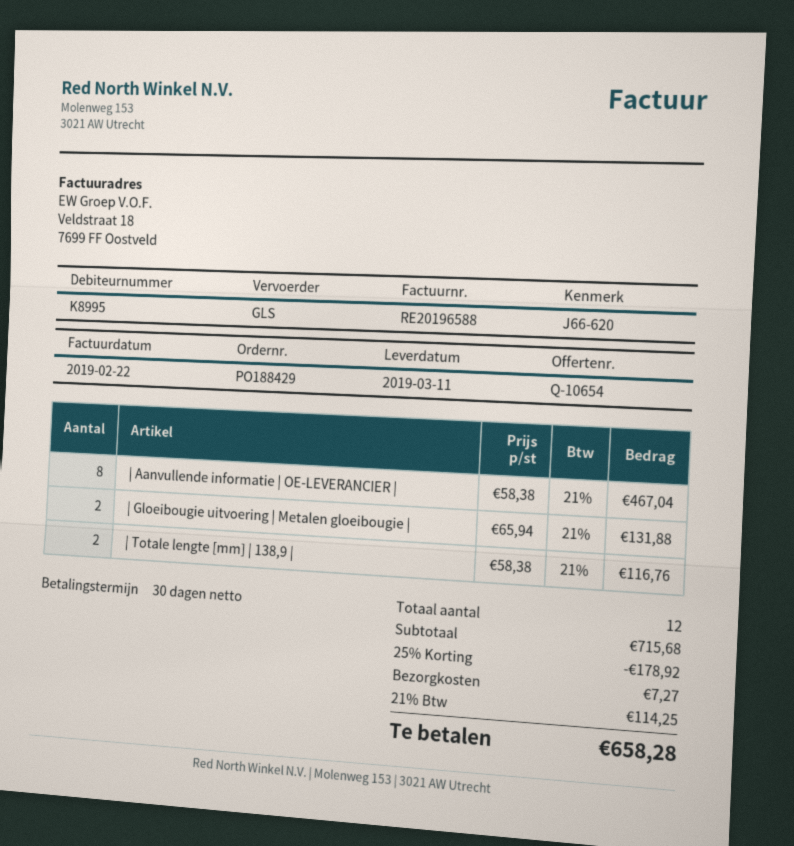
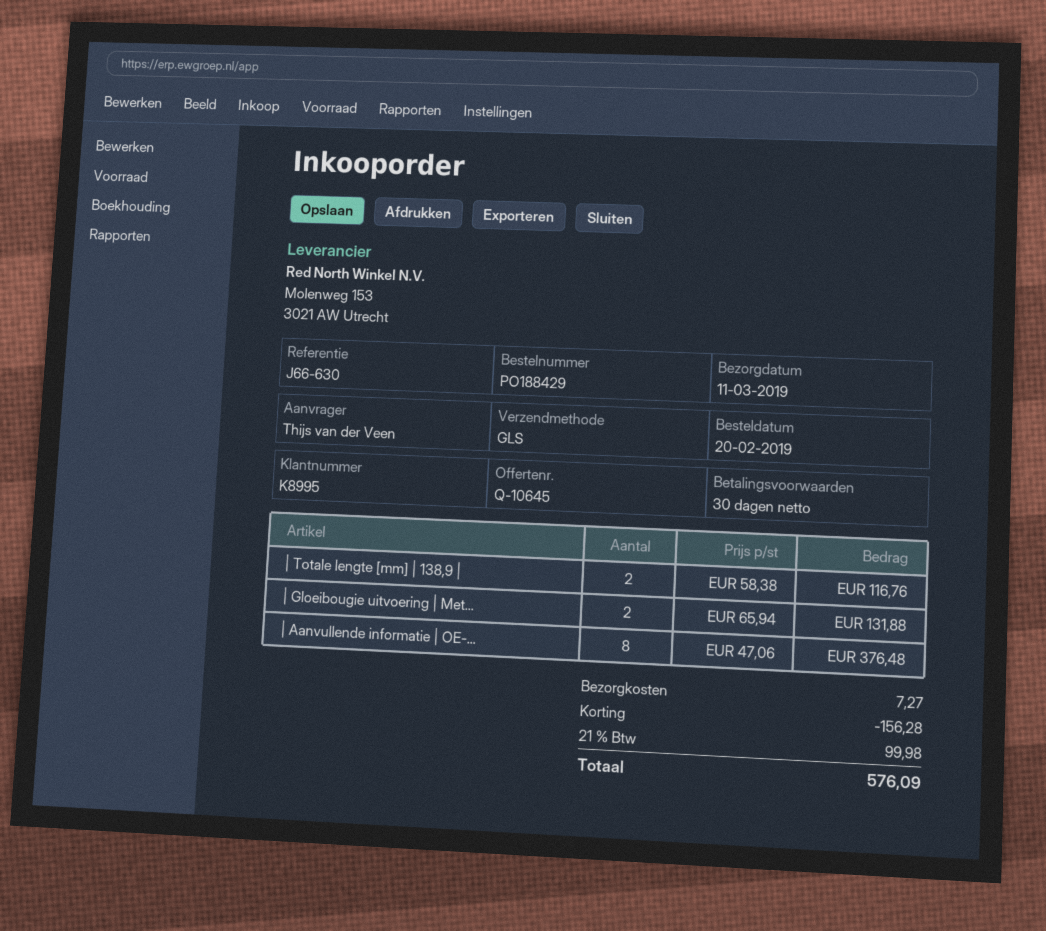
quote number: Q-10654 -> Q-10645
reference: J66-620 -> J66-630
| Aanvullende informatie | OE-LEVERANCIER |: 8 x 58.38 = 467.04 -> 8 x 47.06 = 376.48
discount: 178.92 -> 156.28
tax: 21% = 114.25 -> 21% = 99.98
total: 658.28 -> 576.09

